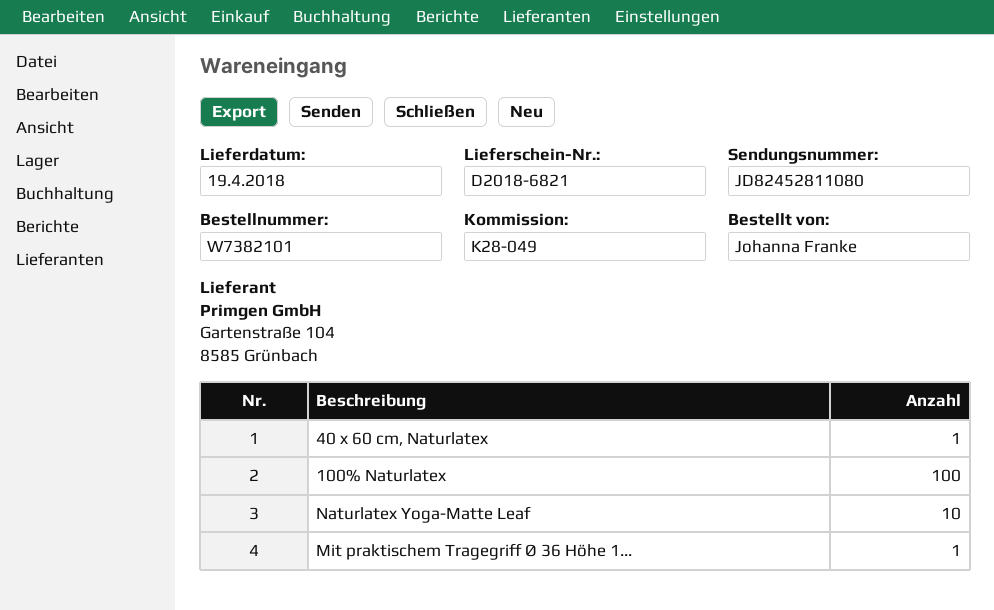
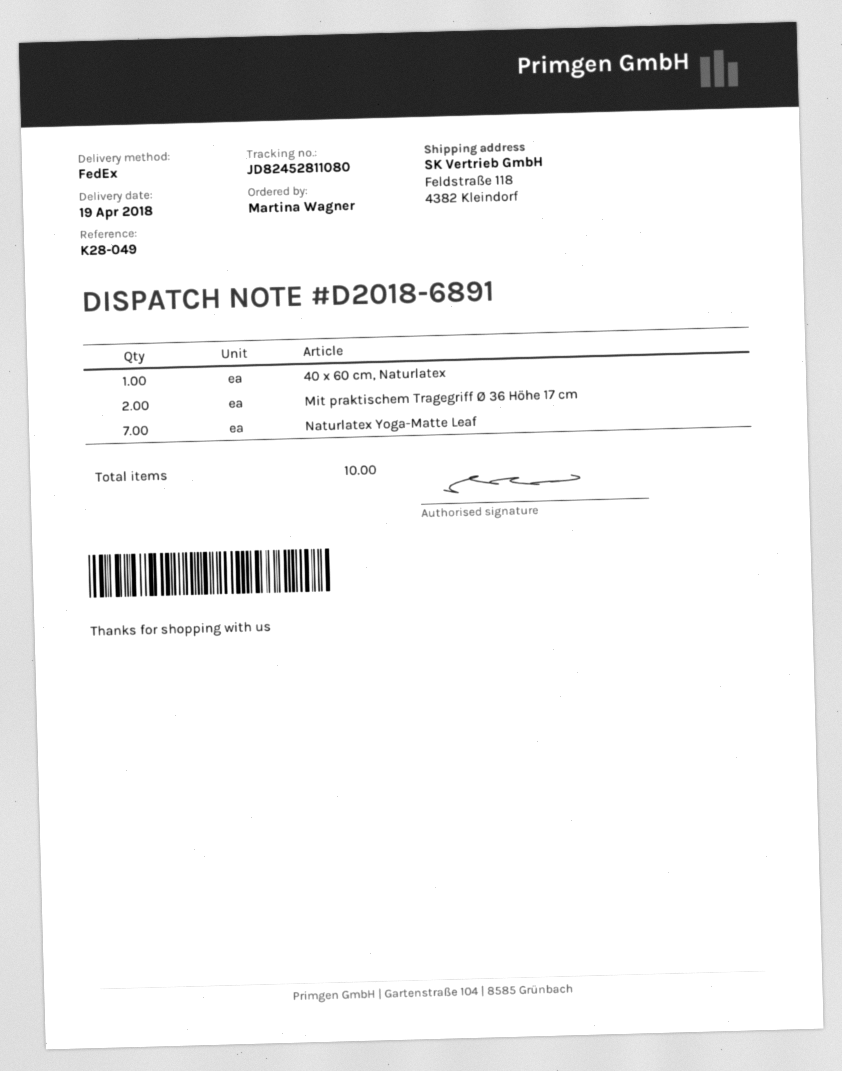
delivery note number: D2018-6821 -> D2018-6891
ordered by: Johanna Franke -> Martina Wagner
100% Naturlatex: 100 -> none
Naturlatex Yoga-Matte Leaf: 10 -> 7
Mit praktischem Tragegriff Ø 36 Höhe 1...: 1 -> 2

